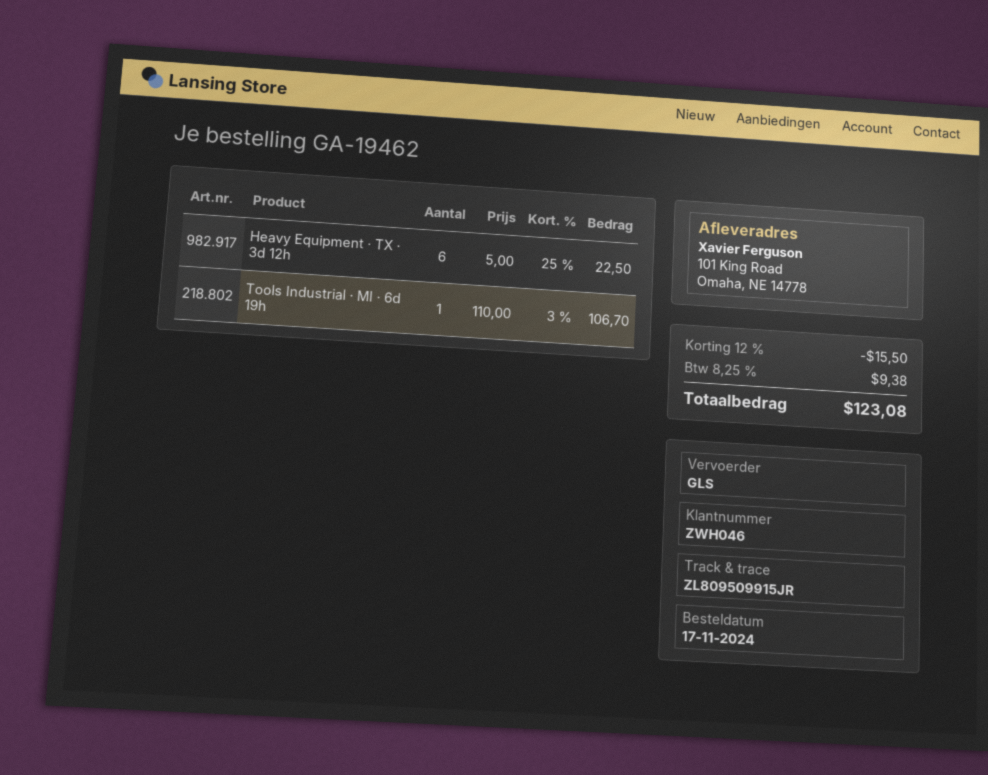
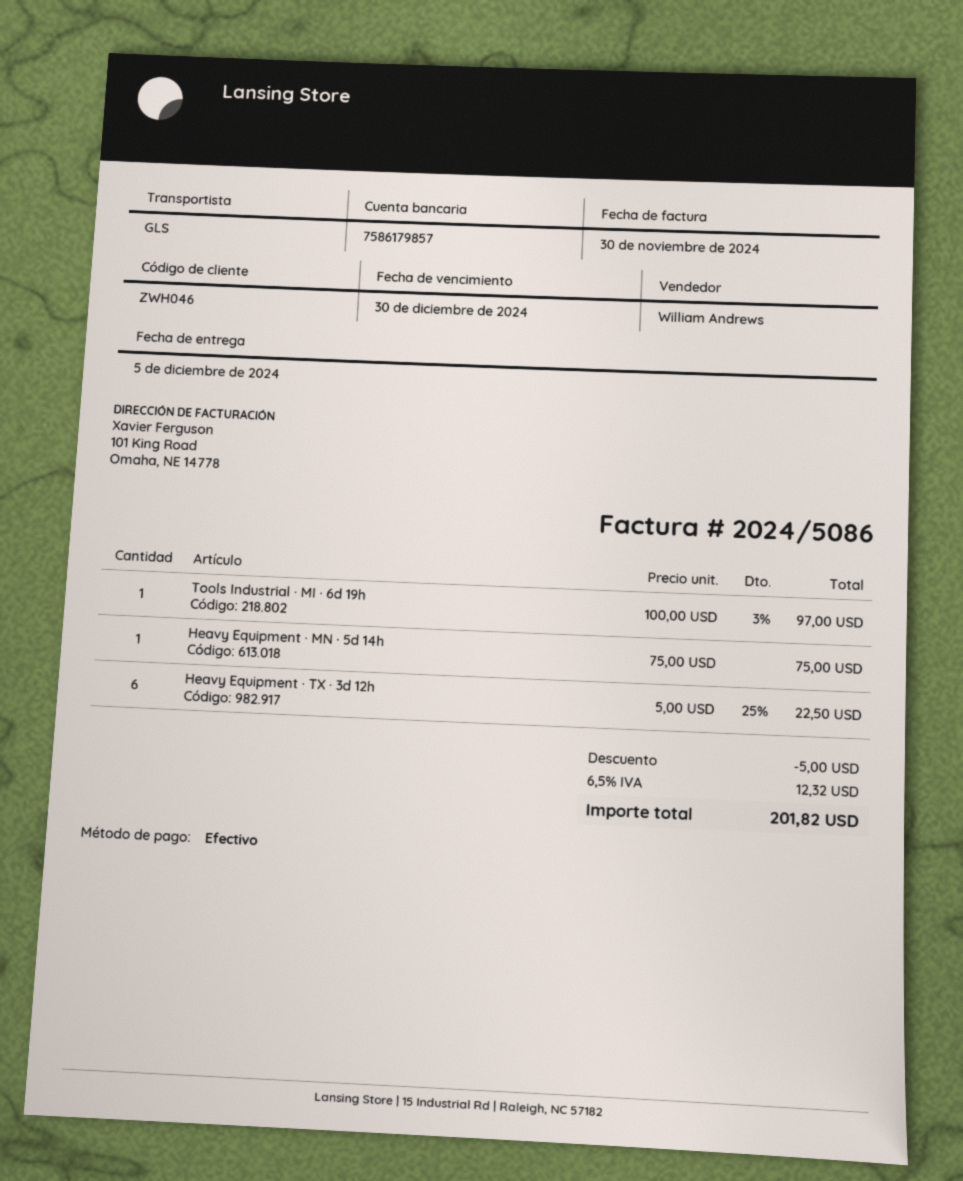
Tools Industrial · MI · 6d 19h: 1 x 110.00 - 3% = 106.70 -> 1 x 100.00 - 3% = 97.00
Heavy Equipment · MN · 5d 14h: none -> 1 x 75.00 = 75.00
discount: 15.50 -> 5.00
tax: 8.25% = 9.38 -> 6.5% = 12.32
total: 123.08 -> 201.82

